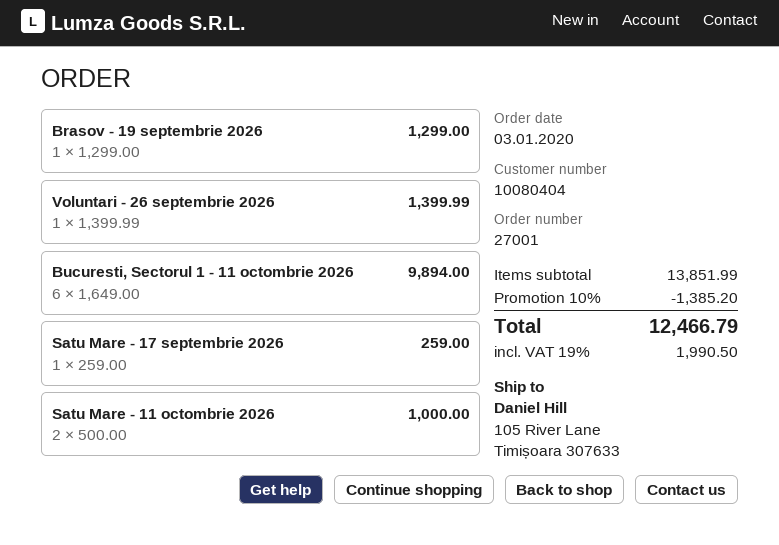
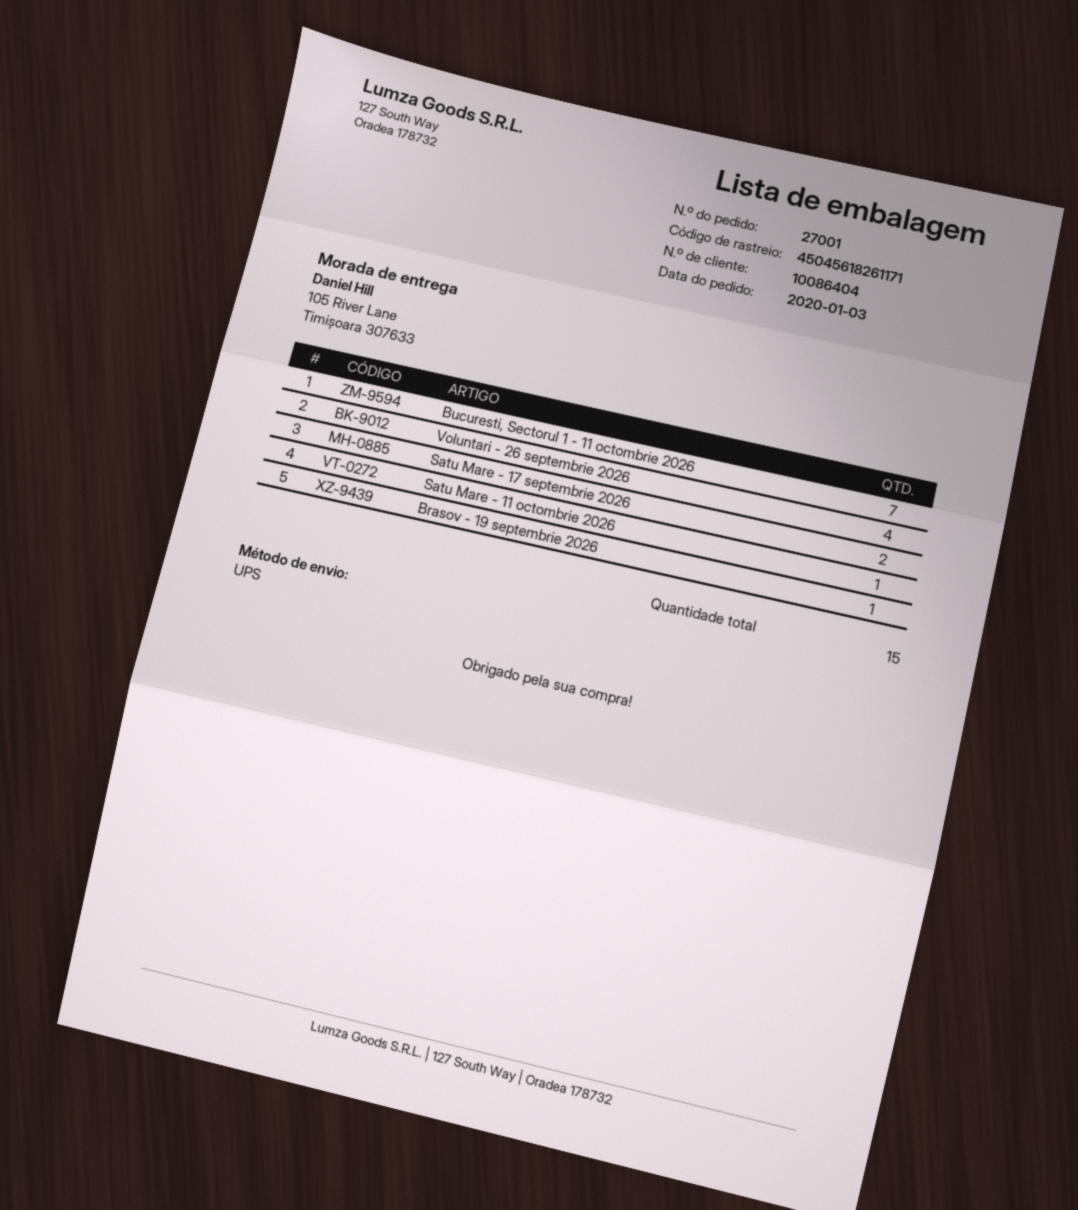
customer number: 10080404 -> 10086404
Voluntari - 26 septembrie 2026: 1 -> 4
Bucuresti, Sectorul 1 - 11 octombrie 2026: 6 -> 7
Satu Mare - 17 septembrie 2026: 1 -> 2
Satu Mare - 11 octombrie 2026: 2 -> 1

